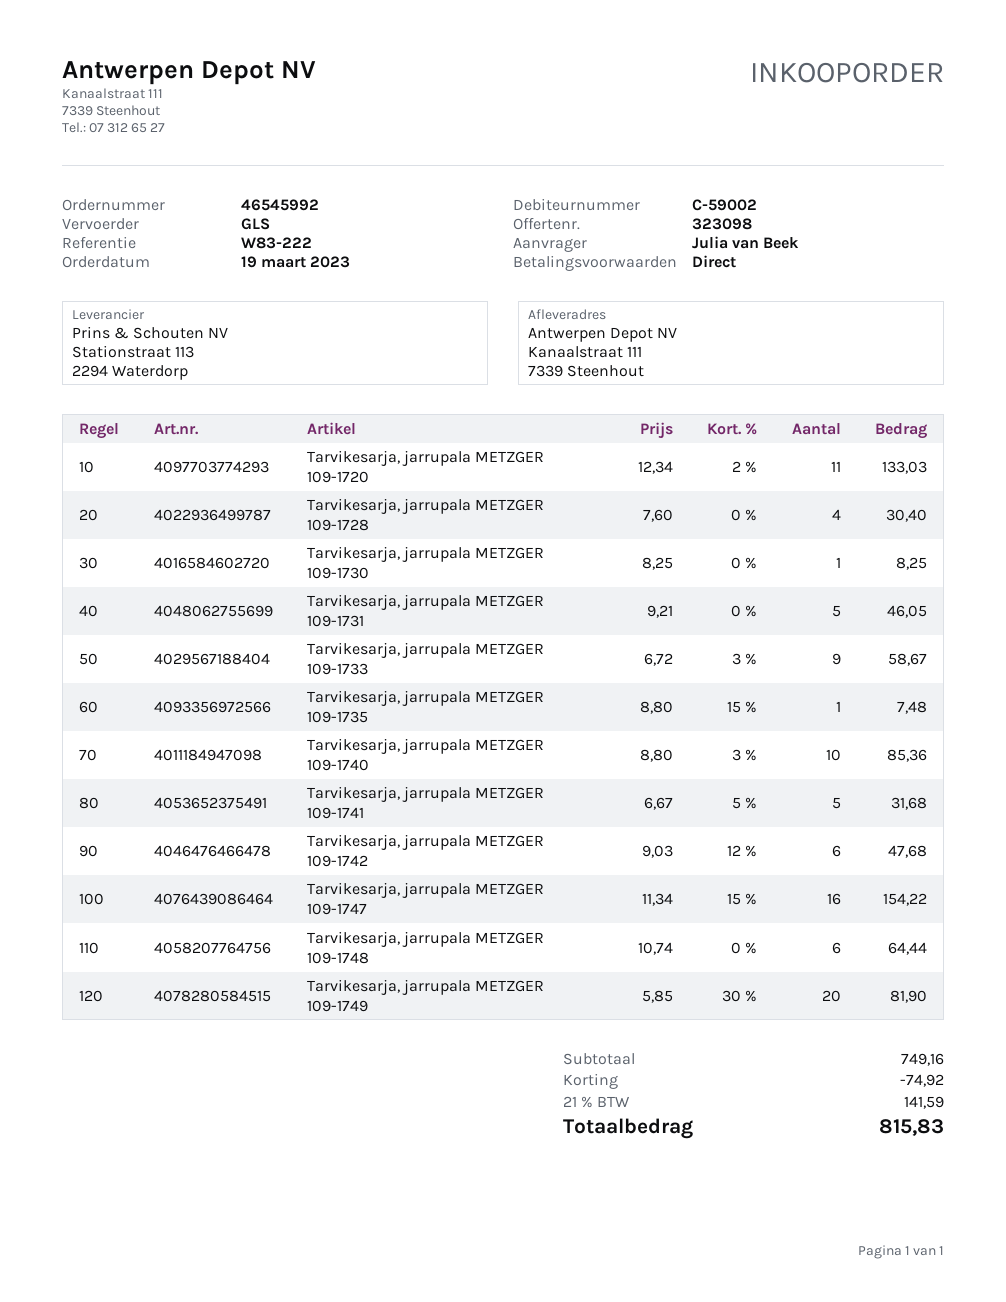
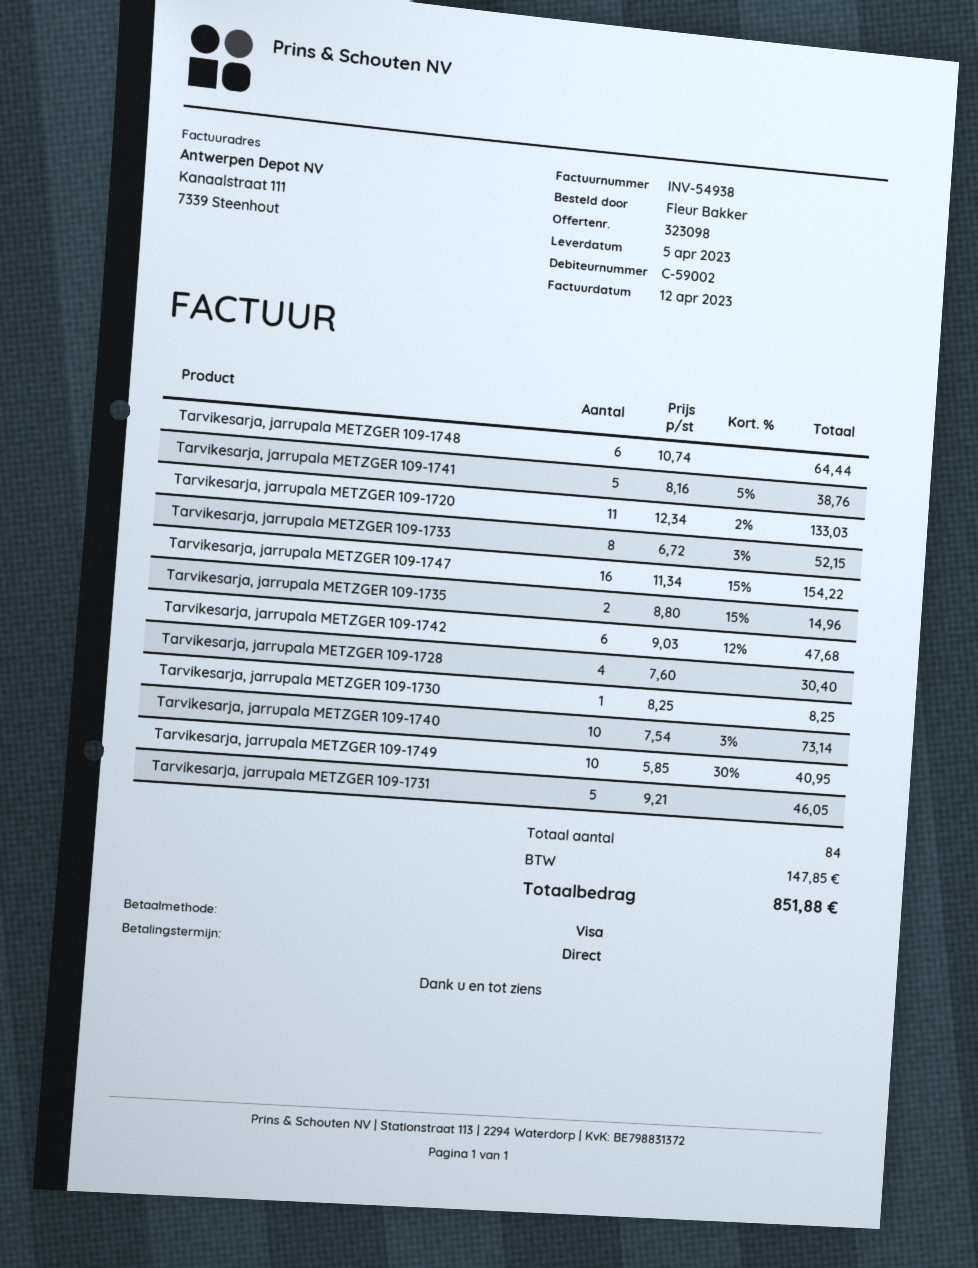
ordered by: Julia van Beek -> Fleur Bakker
Tarvikesarja, jarrupala METZGER 109-1733: 9 x 6.72 - 3% = 58.67 -> 8 x 6.72 - 3% = 52.15
Tarvikesarja, jarrupala METZGER 109-1735: 1 x 8.80 - 15% = 7.48 -> 2 x 8.80 - 15% = 14.96
Tarvikesarja, jarrupala METZGER 109-1740: 10 x 8.80 - 3% = 85.36 -> 10 x 7.54 - 3% = 73.14
Tarvikesarja, jarrupala METZGER 109-1741: 5 x 6.67 - 5% = 31.68 -> 5 x 8.16 - 5% = 38.76
Tarvikesarja, jarrupala METZGER 109-1749: 20 x 5.85 - 30% = 81.90 -> 10 x 5.85 - 30% = 40.95
discount: 74.92 -> none
tax: 141.59 -> 147.85
total: 815.83 -> 851.88

